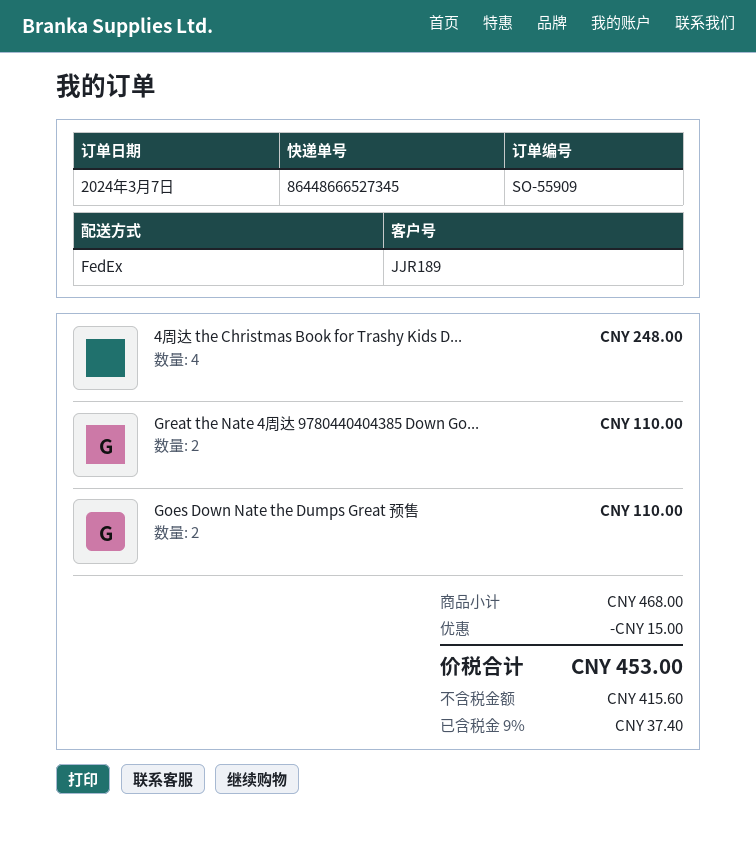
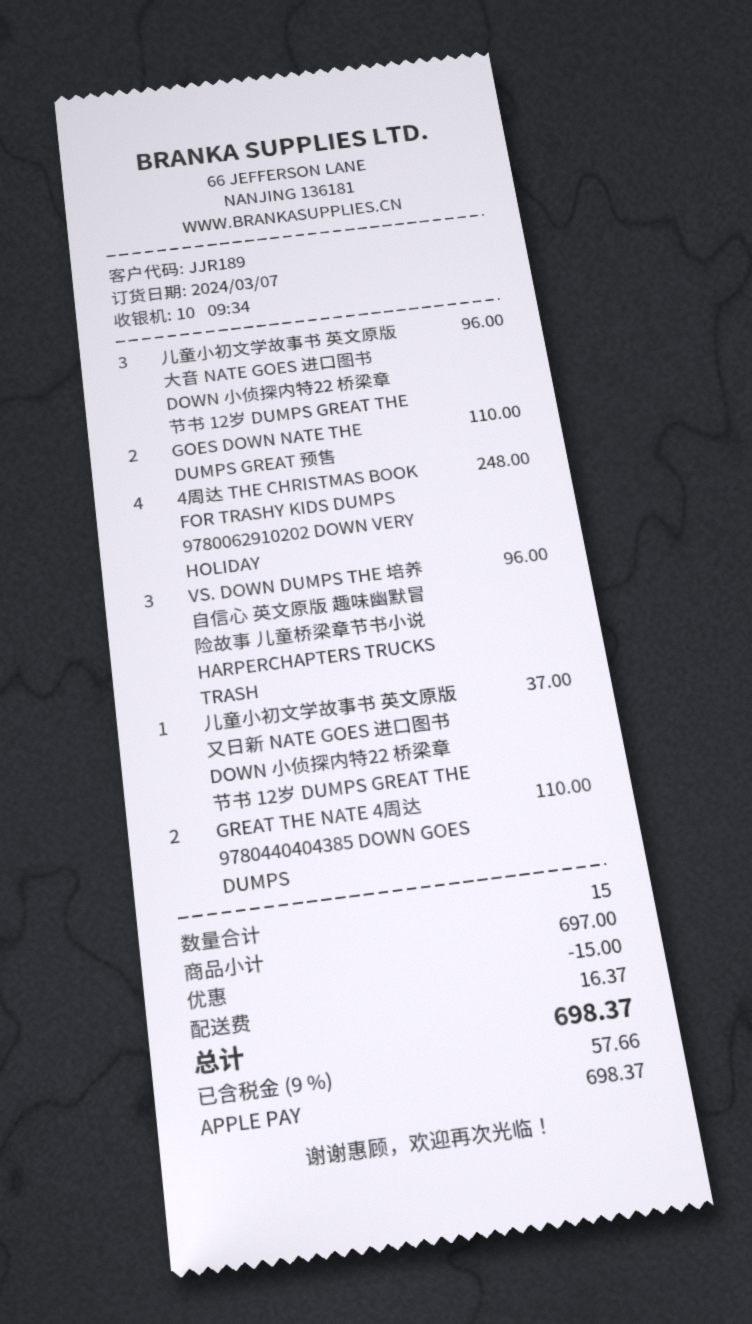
儿童小初文学故事书 英文原版 大音 NATE GOES 进口图书 DOWN 小侦探内特22 桥梁章节书 12岁 DUMPS GREAT THE: none -> 3 for 96.00
VS. DOWN DUMPS THE 培养自信心 英文原版 趣味幽默冒险故事 儿童桥梁章节书小说 HARPERCHAPTERS TRUCKS TRASH: none -> 3 for 96.00
儿童小初文学故事书 英文原版 又日新 NATE GOES 进口图书 DOWN 小侦探内特22 桥梁章节书 12岁 DUMPS GREAT THE: none -> 1 for 37.00
subtotal: 468.00 -> 697.00
shipping: none -> 16.37
tax: 9% = 37.40 -> 9% = 57.66
total: 453.00 -> 698.37

